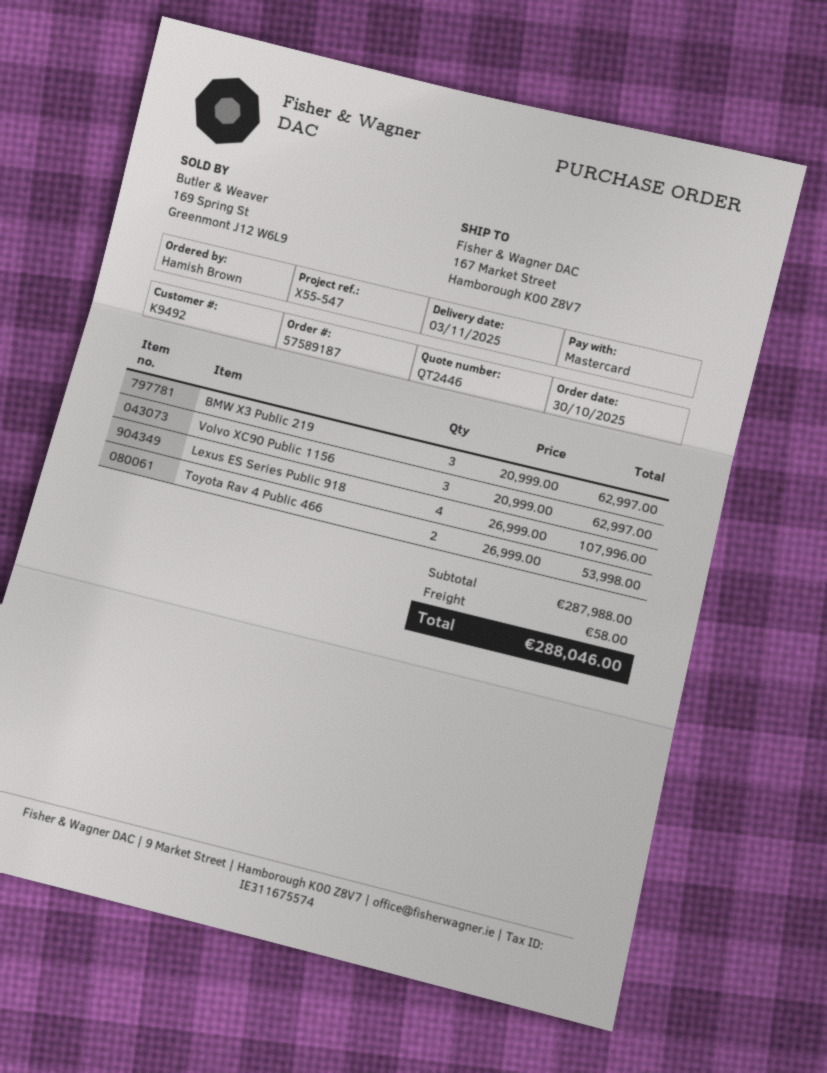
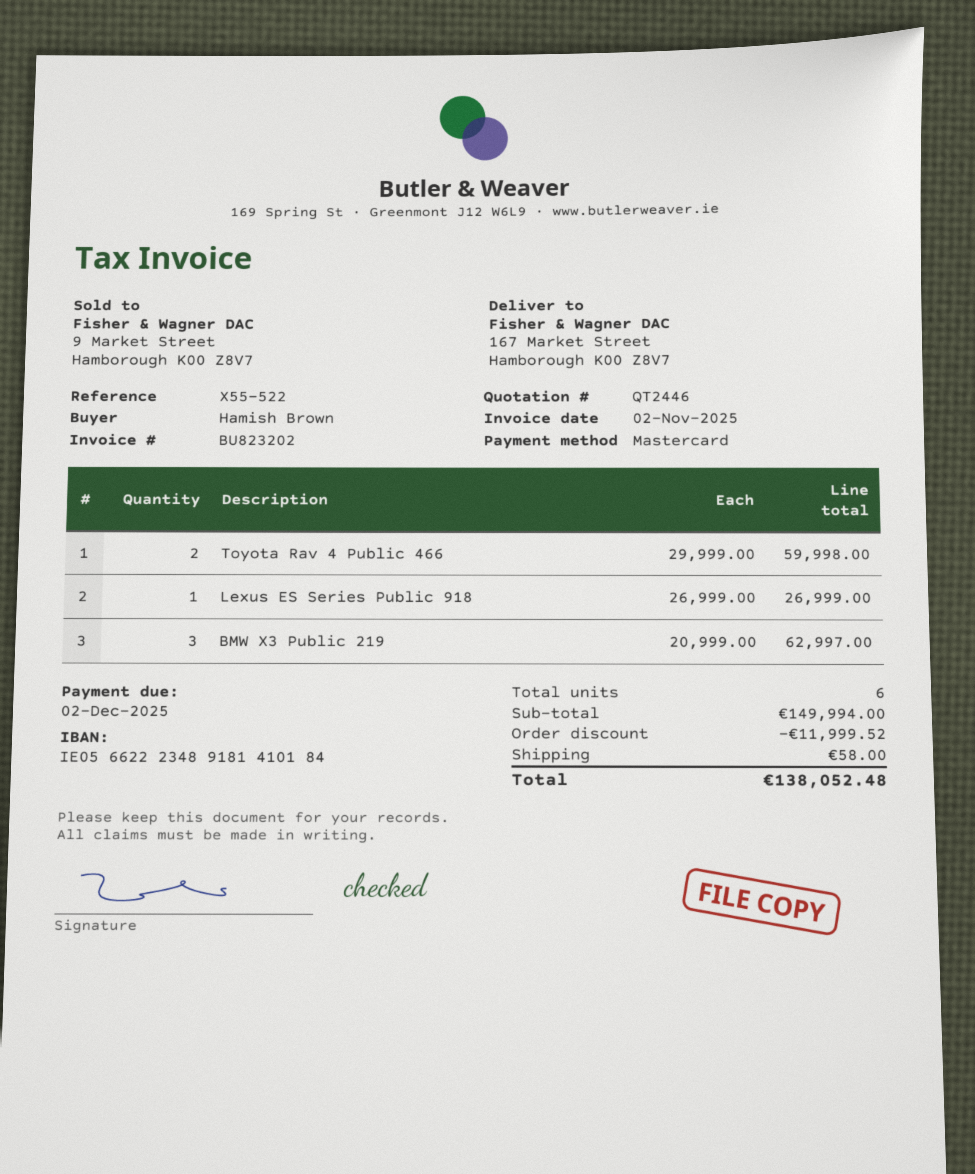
reference: X55-547 -> X55-522
Volvo XC90 Public 1156: 3 x 20999.00 = 62997.00 -> none
Lexus ES Series Public 918: 4 x 26999.00 = 107996.00 -> 1 x 26999.00 = 26999.00
Toyota Rav 4 Public 466: 2 x 26999.00 = 53998.00 -> 2 x 29999.00 = 59998.00
subtotal: 287988.00 -> 149994.00
discount: none -> 11999.52
total: 288046.00 -> 138052.48

